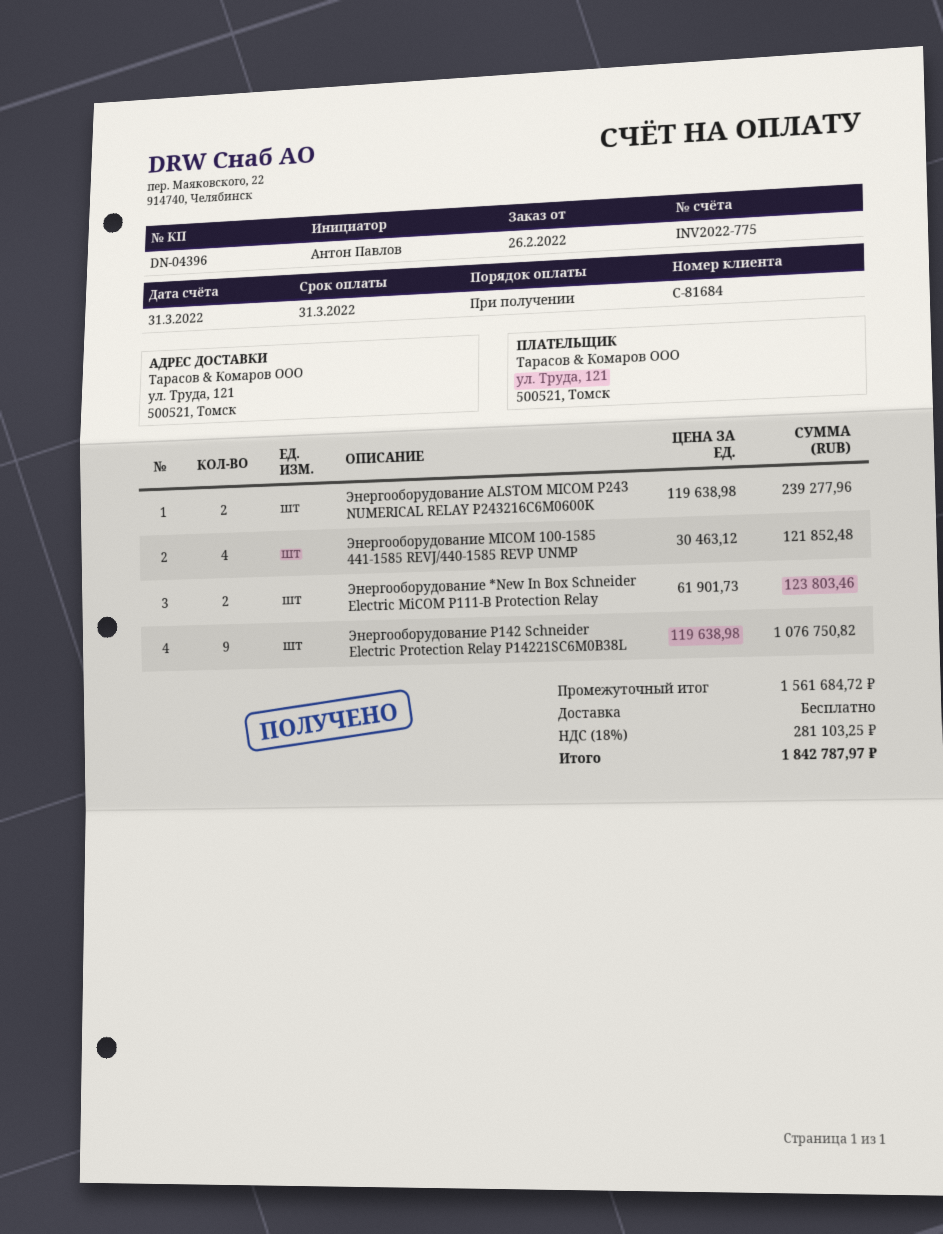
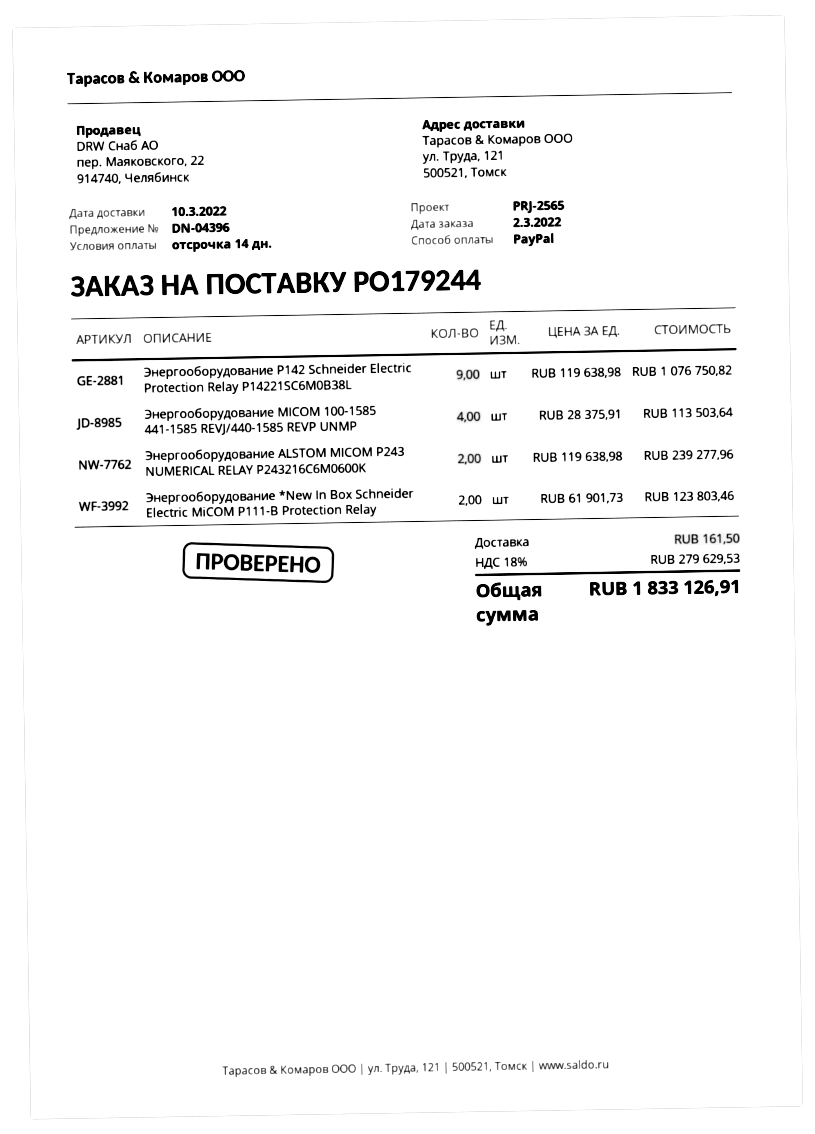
order date: 2022-02-26 -> 2022-03-02
payment terms: on receipt -> 14 days
Энергооборудование MICOM 100-1585 441-1585 REVJ/440-1585 REVP UNMP: 4 x 30463.12 = 121852.48 -> 4 x 28375.91 = 113503.64
shipping: 0.00 -> 161.50
tax: 18% = 281103.25 -> 18% = 279629.53
total: 1842787.97 -> 1833126.91

